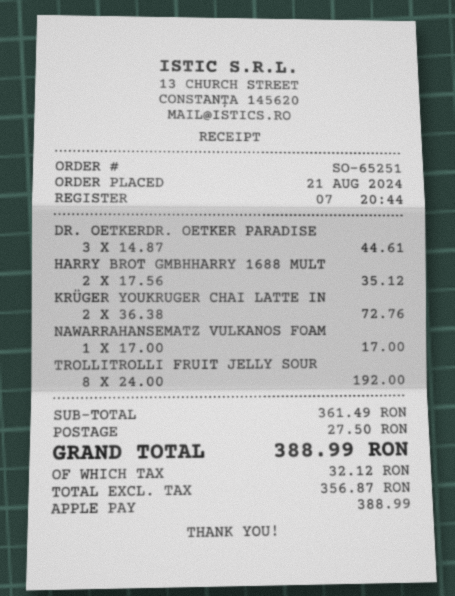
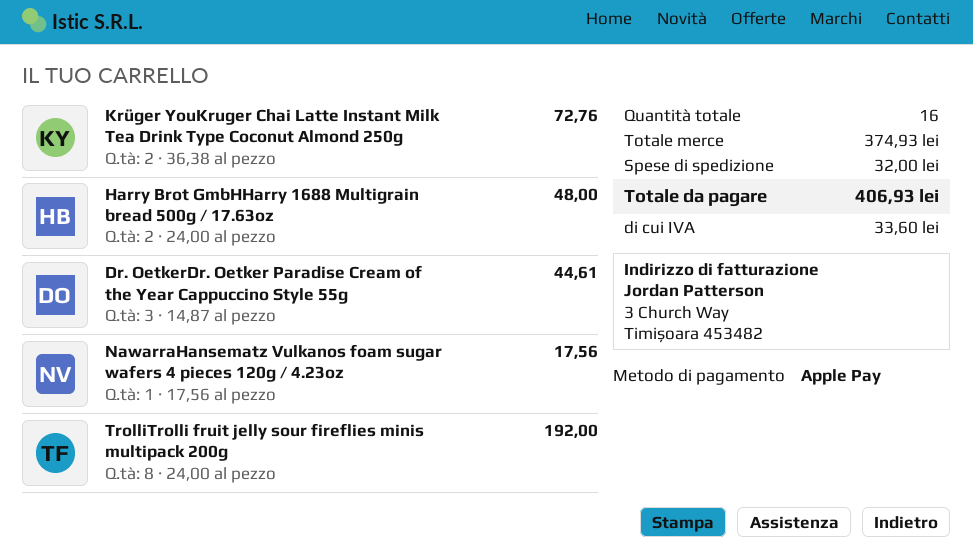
HARRY BROT GMBHHARRY 1688 MULT: 2 x 17.56 = 35.12 -> 2 x 24.00 = 48.00
NAWARRAHANSEMATZ VULKANOS FOAM: 1 x 17.00 = 17.00 -> 1 x 17.56 = 17.56
subtotal: 361.49 -> 374.93
shipping: 27.50 -> 32.00
tax: 32.12 -> 33.60
total: 388.99 -> 406.93

